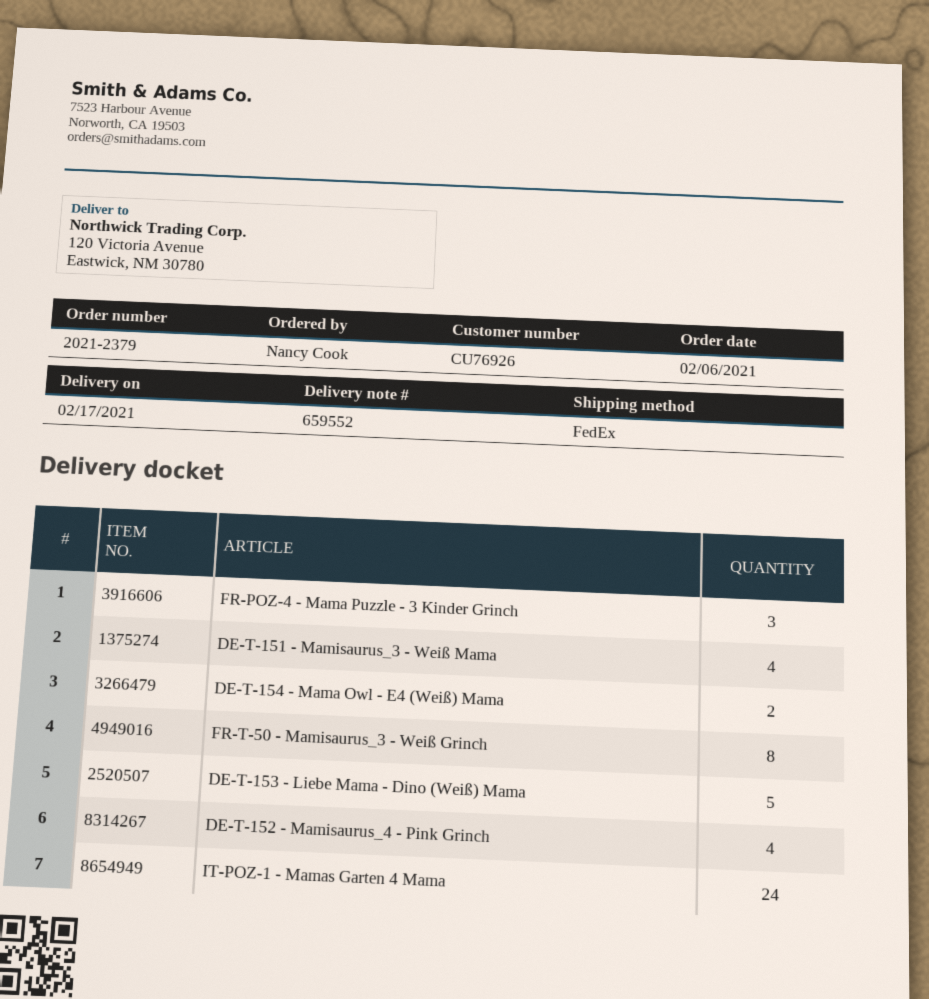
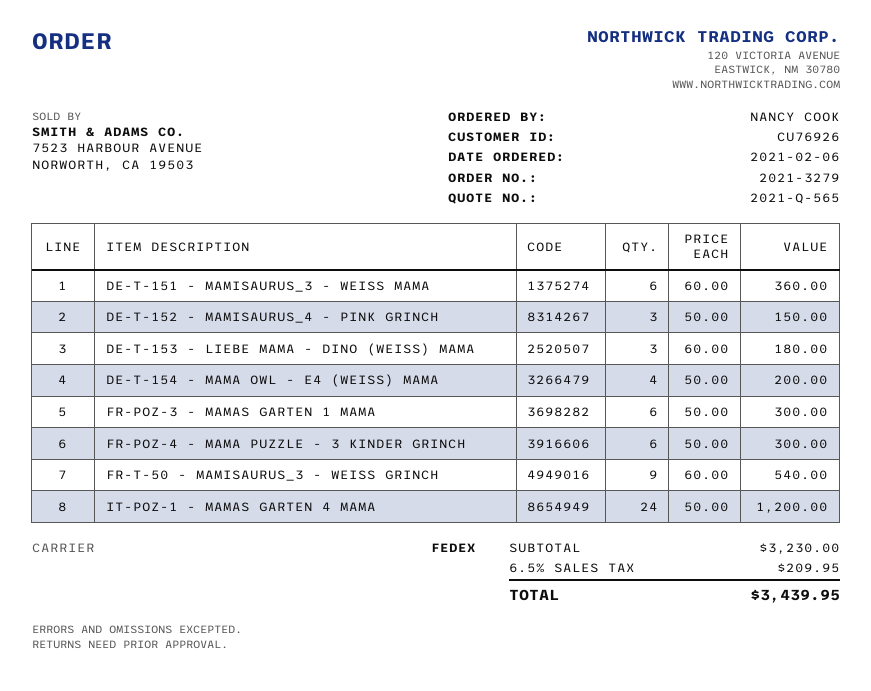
order number: 2021-2379 -> 2021-3279
FR-POZ-4 - Mama Puzzle - 3 Kinder Grinch: 3 -> 6
DE-T-151 - Mamisaurus_3 - Weiß Mama: 4 -> 6
DE-T-154 - Mama Owl - E4 (Weiß) Mama: 2 -> 4
FR-T-50 - Mamisaurus_3 - Weiß Grinch: 8 -> 9
DE-T-153 - Liebe Mama - Dino (Weiß) Mama: 5 -> 3
DE-T-152 - Mamisaurus_4 - Pink Grinch: 4 -> 3
FR-POZ-3 - MAMAS GARTEN 1 MAMA: none -> 6

